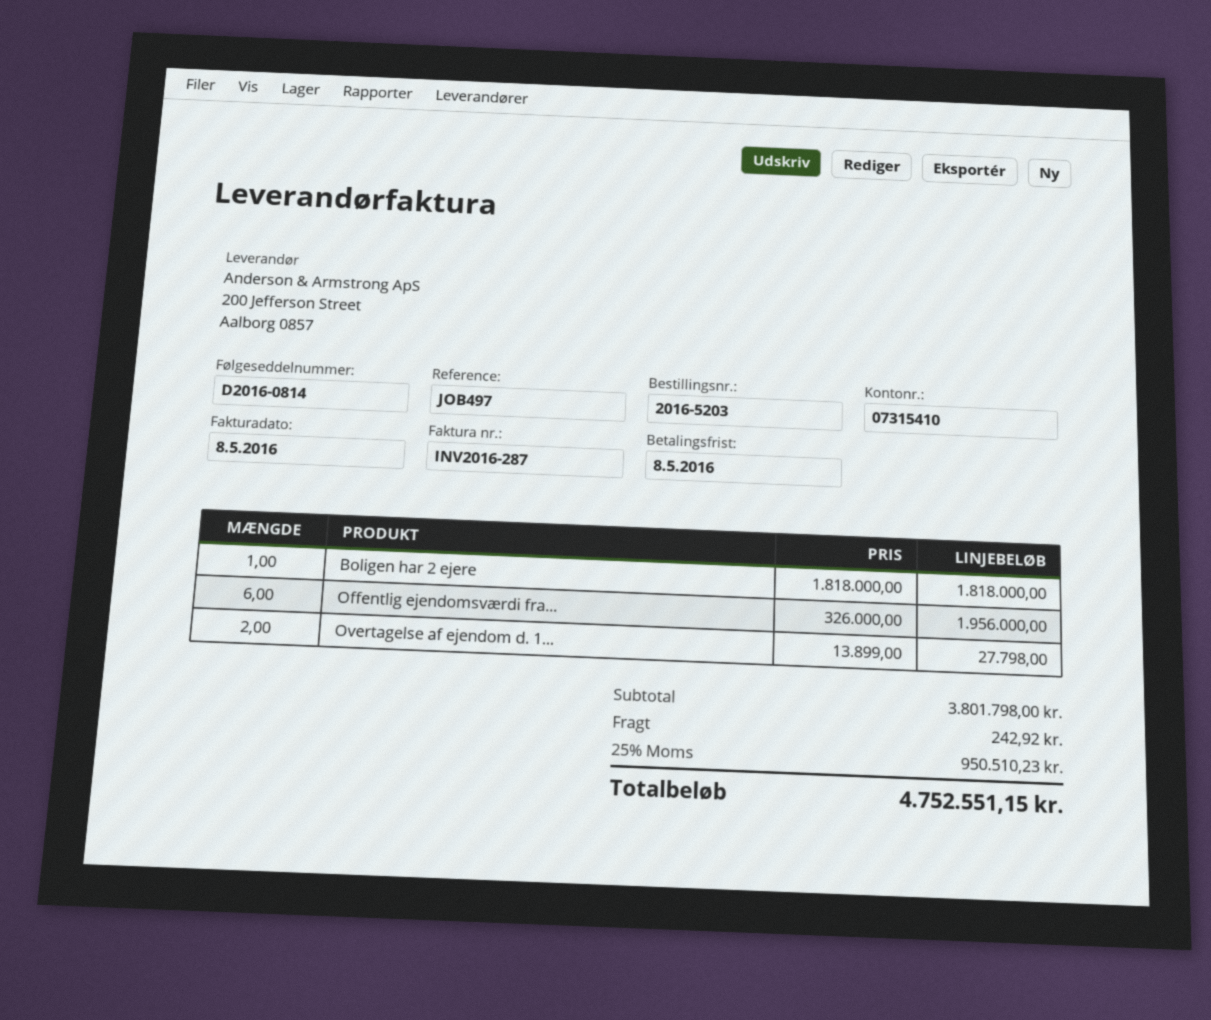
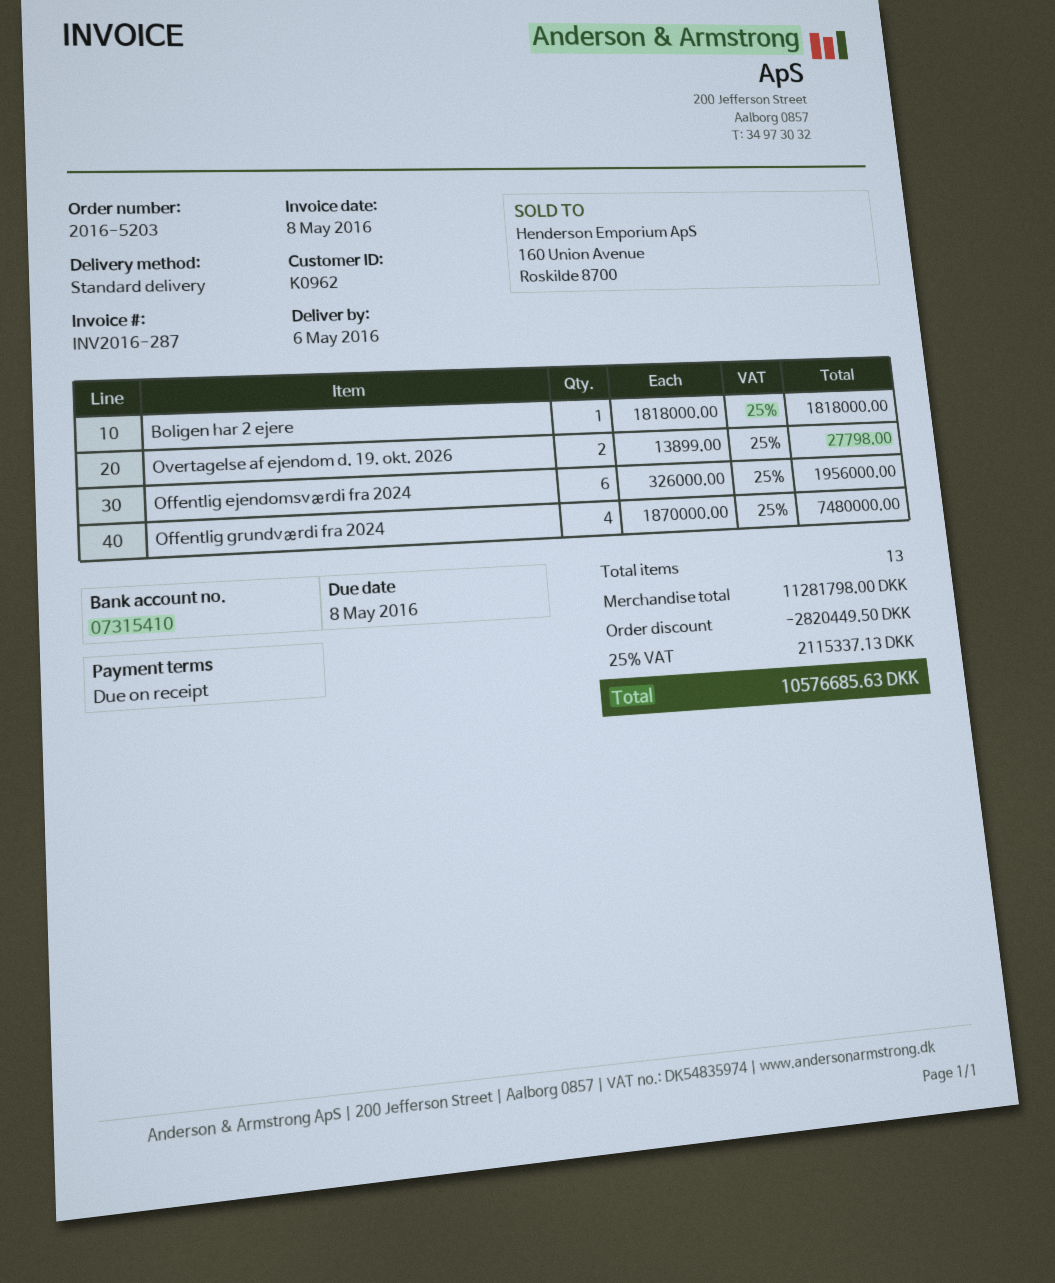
Offentlig grundværdi fra 2024: none -> 4 x 1870000.00 = 7480000.00
subtotal: 3801798.00 -> 11281798.00
discount: none -> 2820449.50
shipping: 242.92 -> none
tax: 25% = 950510.23 -> 25% = 2115337.13
total: 4752551.15 -> 10576685.63

